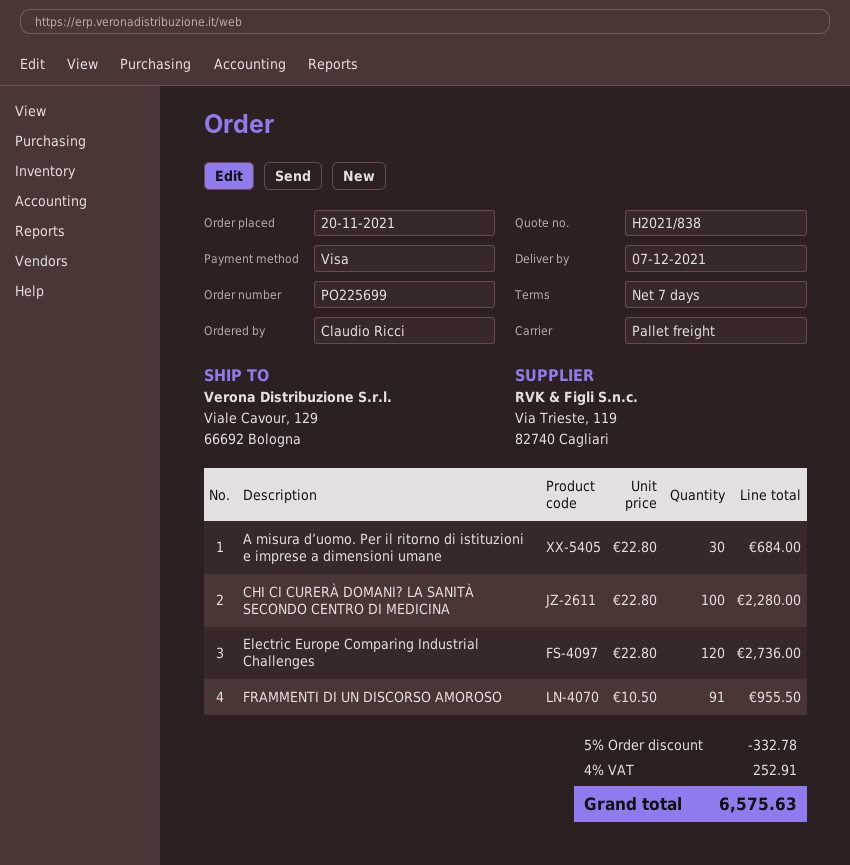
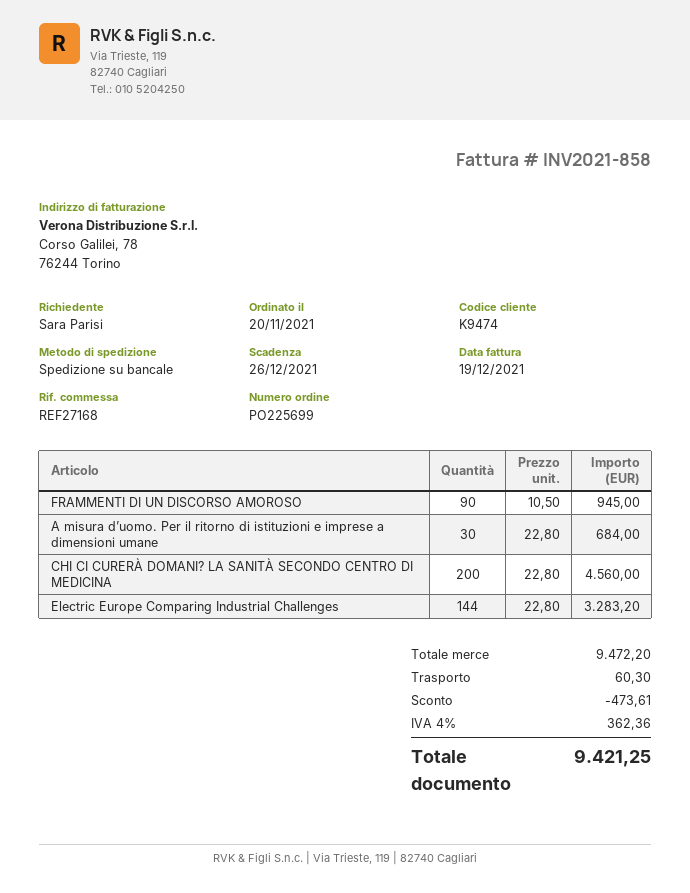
ordered by: Claudio Ricci -> Sara Parisi
CHI CI CURERÀ DOMANI? LA SANITÀ SECONDO CENTRO DI MEDICINA: 100 x 22.80 = 2280.00 -> 200 x 22.80 = 4560.00
Electric Europe Comparing Industrial Challenges: 120 x 22.80 = 2736.00 -> 144 x 22.80 = 3283.20
FRAMMENTI DI UN DISCORSO AMOROSO: 91 x 10.50 = 955.50 -> 90 x 10.50 = 945.00
discount: 332.78 -> 473.61
shipping: none -> 60.30
tax: 4% = 252.91 -> 4% = 362.36
total: 6575.63 -> 9421.25

